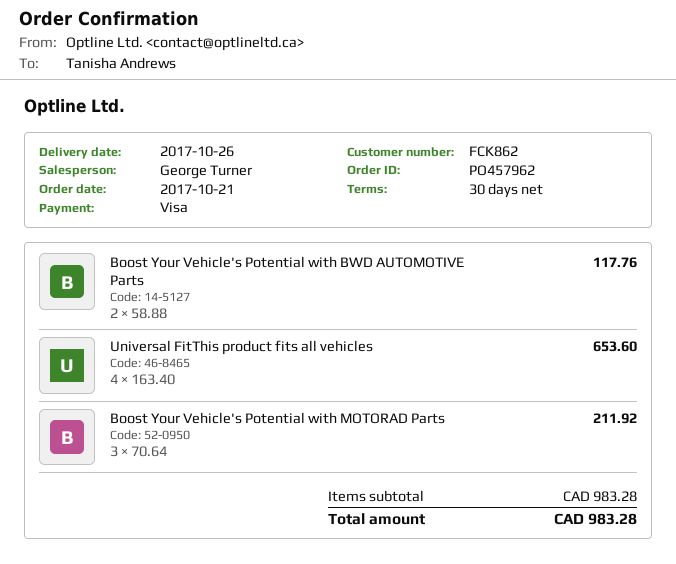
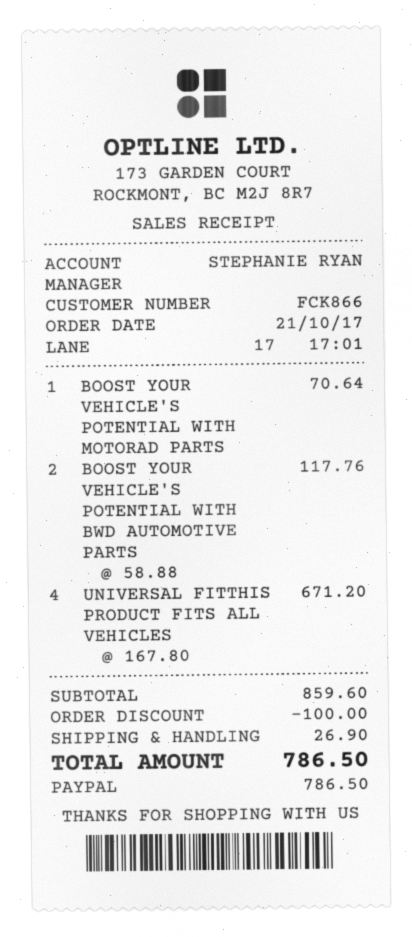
customer number: FCK862 -> FCK866
sales rep: George Turner -> STEPHANIE RYAN
payment method: Visa -> PayPal
Universal FitThis product fits all vehicles: 4 x 163.40 = 653.60 -> 4 x 167.80 = 671.20
Boost Your Vehicle's Potential with MOTORAD Parts: 3 x 70.64 = 211.92 -> 1 x 70.64 = 70.64
subtotal: 983.28 -> 859.60
discount: none -> 100.00
shipping: none -> 26.90
total: 983.28 -> 786.50

